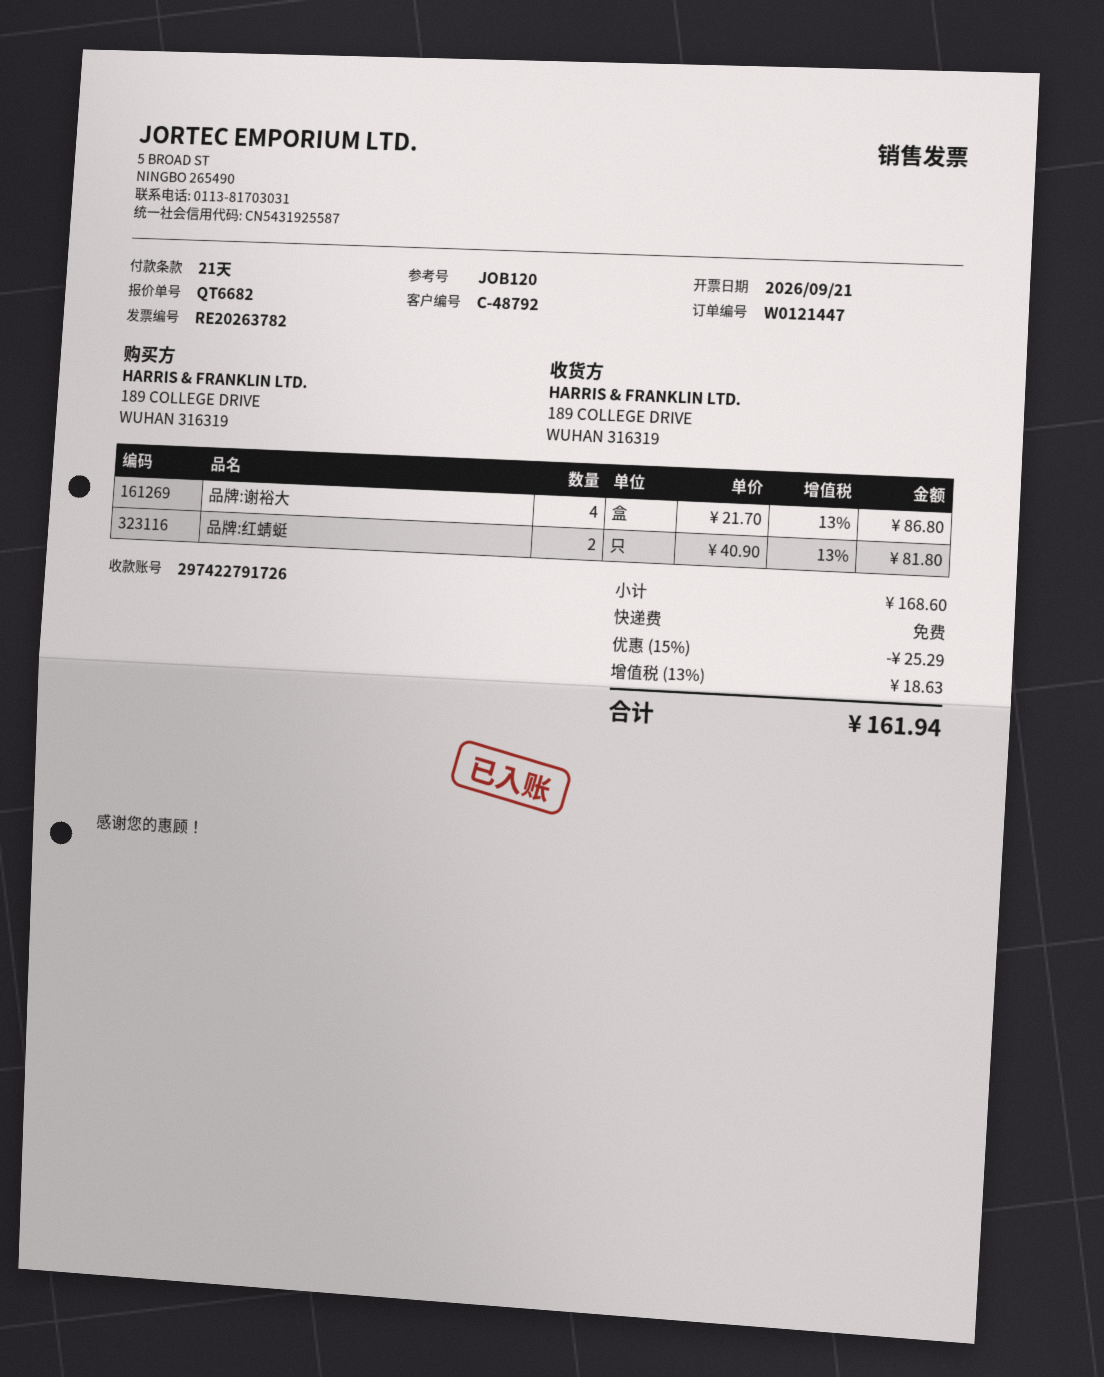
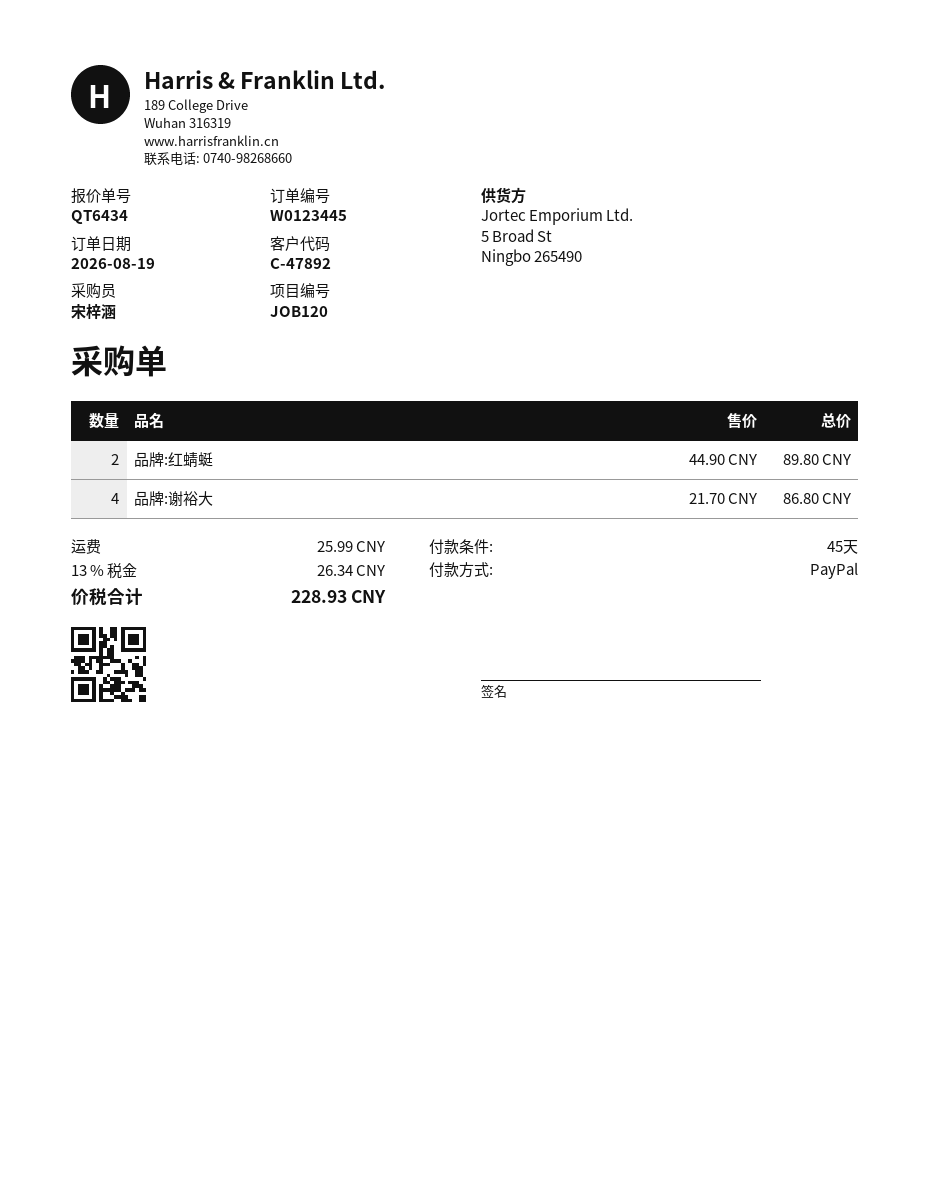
quote number: QT6682 -> QT6434
order number: W0121447 -> W0123445
payment terms: 21 days -> 45 days
customer number: C-48792 -> C-47892
品牌:红蜻蜓: 2 x 40.90 = 81.80 -> 2 x 44.90 = 89.80
discount: 15% = 25.29 -> none
shipping: 0.00 -> 25.99
tax: 13% = 18.63 -> 13% = 26.34
total: 161.94 -> 228.93

